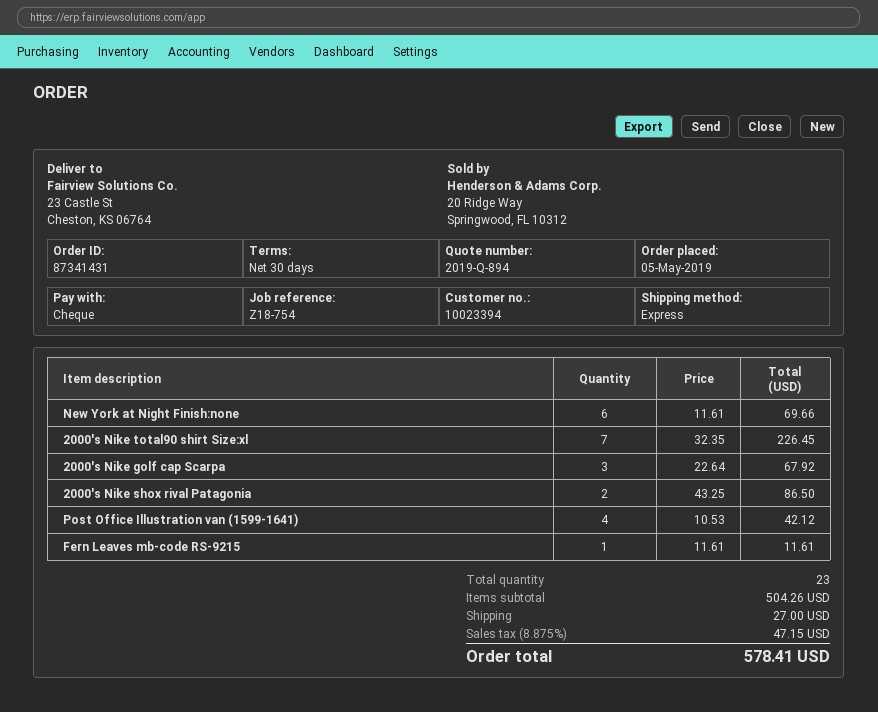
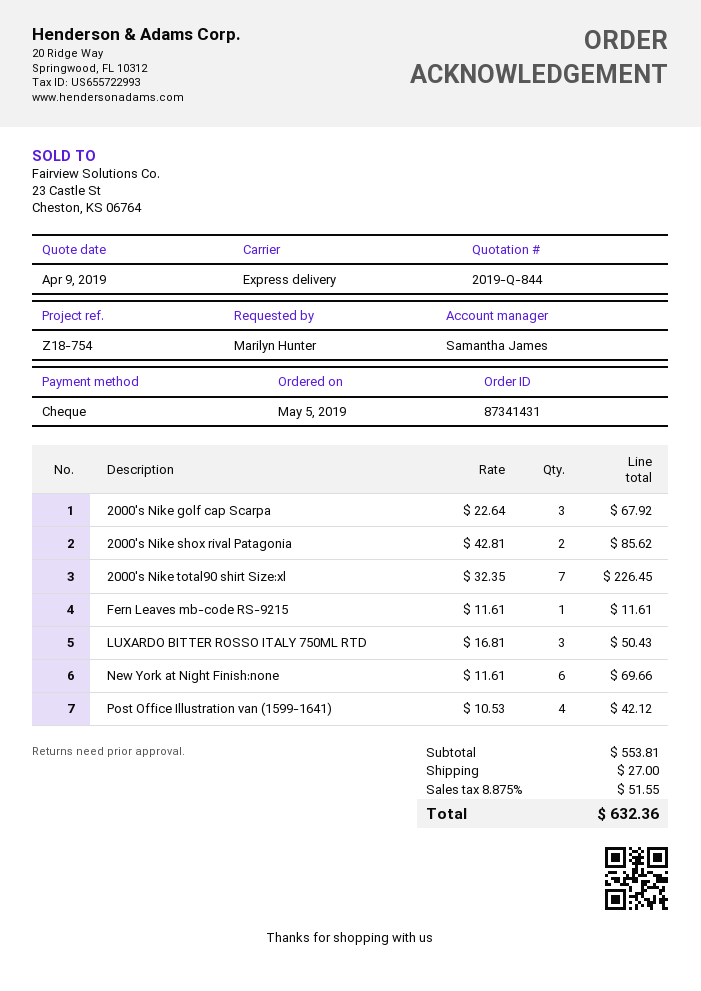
quote number: 2019-Q-894 -> 2019-Q-844
2000's Nike shox rival Patagonia: 2 x 43.25 = 86.50 -> 2 x 42.81 = 85.62
LUXARDO BITTER ROSSO ITALY 750ML RTD: none -> 3 x 16.81 = 50.43
subtotal: 504.26 -> 553.81
tax: 8.875% = 47.15 -> 8.875% = 51.55
total: 578.41 -> 632.36

